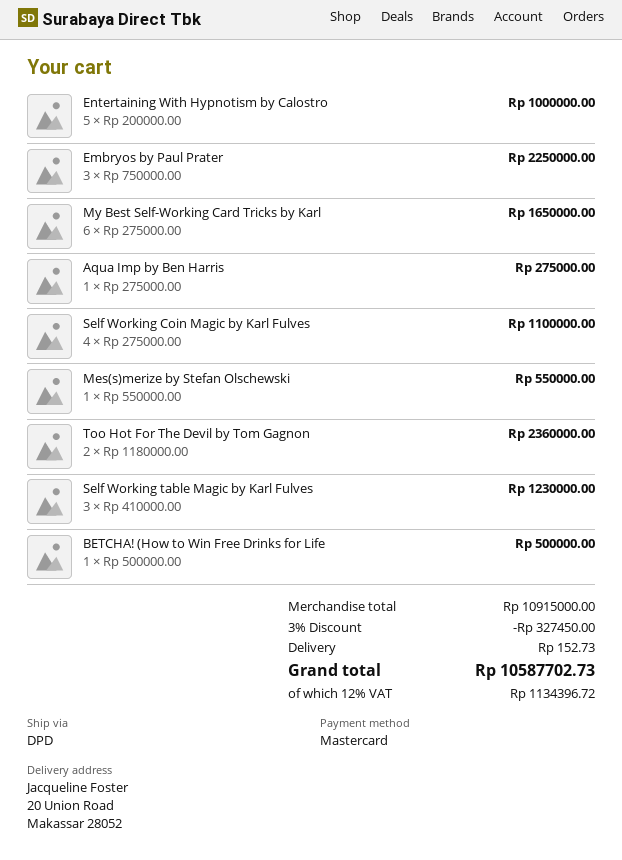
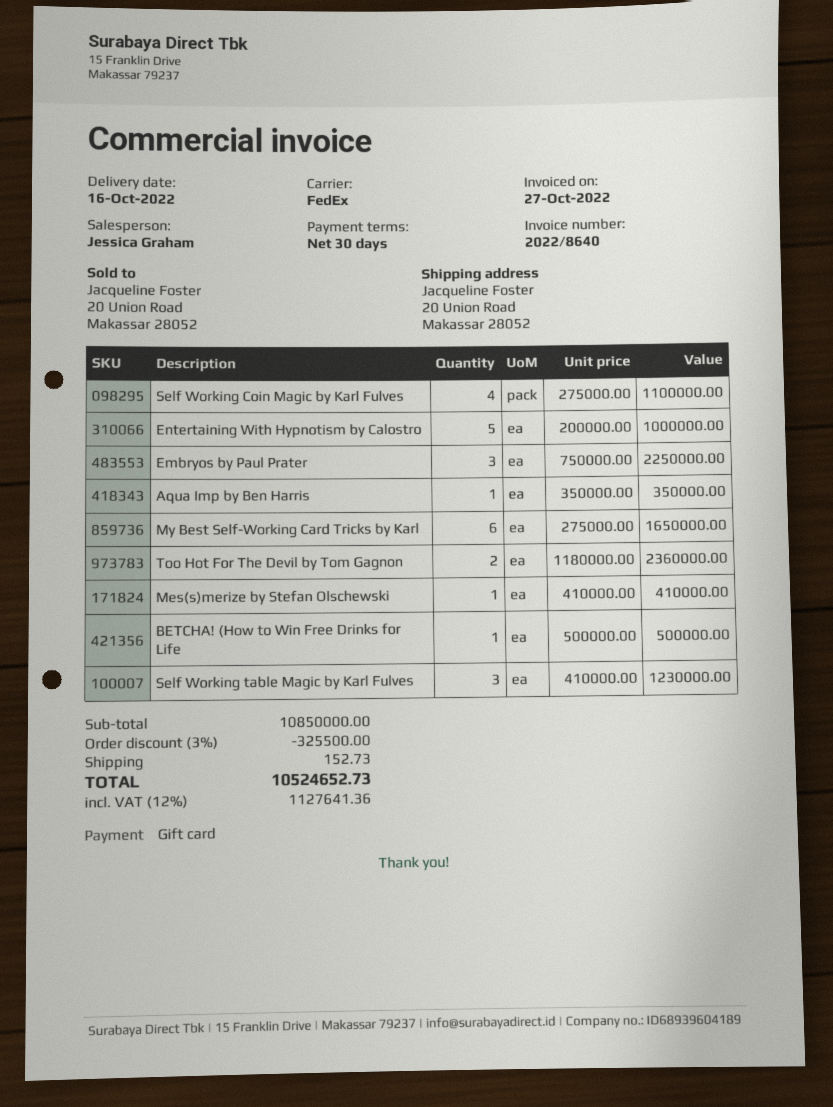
payment method: Mastercard -> gift card
shipping method: DPD -> FedEx
Aqua Imp by Ben Harris: 1 x 275000.00 = 275000.00 -> 1 x 350000.00 = 350000.00
Mes(s)merize by Stefan Olschewski: 1 x 550000.00 = 550000.00 -> 1 x 410000.00 = 410000.00
subtotal: 10915000.00 -> 10850000.00
discount: 3% = 327450.00 -> 3% = 325500.00
tax: 12% = 1134396.72 -> 12% = 1127641.36
total: 10587702.73 -> 10524652.73

